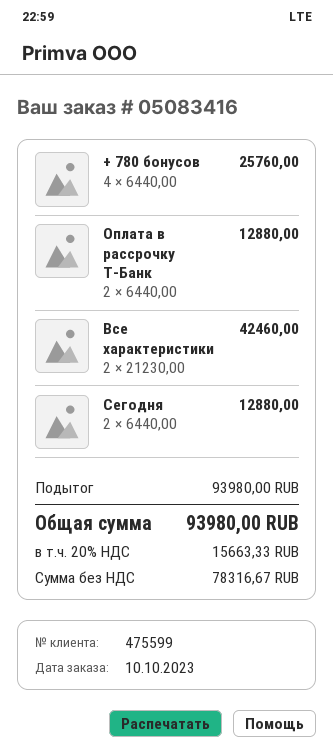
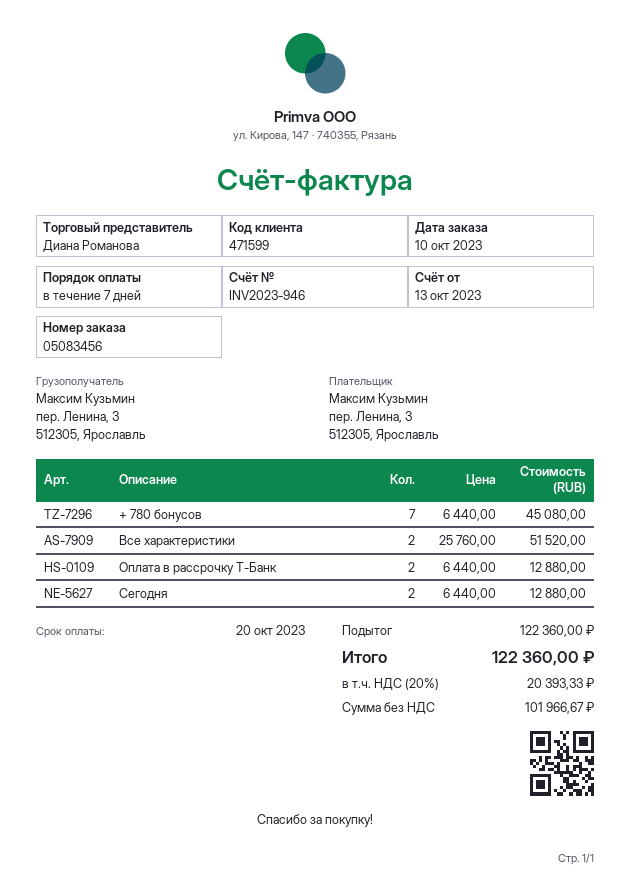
order number: 05083416 -> 05083456
customer number: 475599 -> 471599
+ 780 бонусов: 4 x 6440.00 = 25760.00 -> 7 x 6440.00 = 45080.00
Все характеристики: 2 x 21230.00 = 42460.00 -> 2 x 25760.00 = 51520.00
subtotal: 93980.00 -> 122360.00
net: 78316.67 -> 101966.67
tax: 20% = 15663.33 -> 20% = 20393.33
total: 93980.00 -> 122360.00

